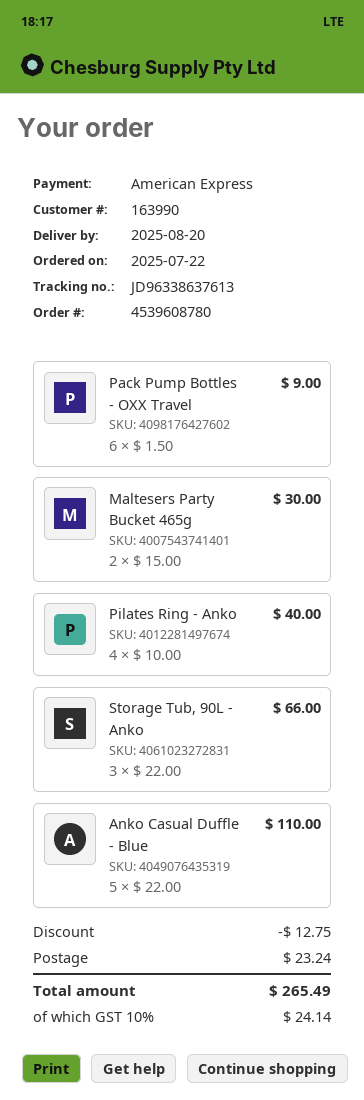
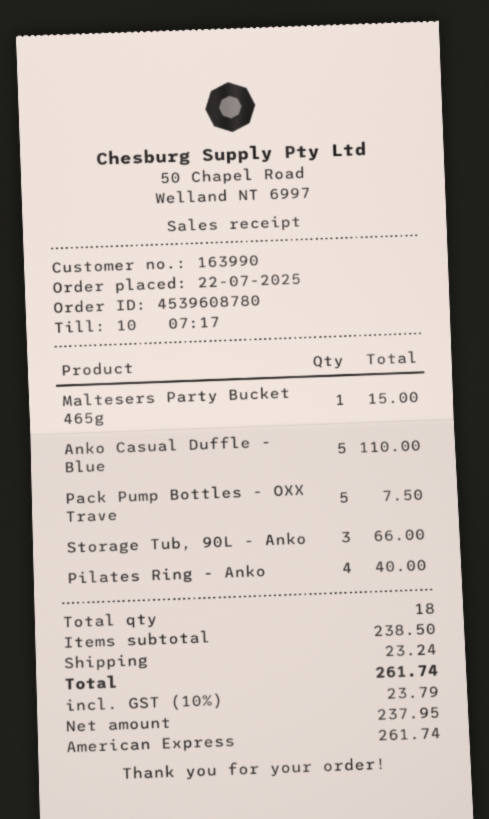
Pack Pump Bottles - OXX Travel: 6 for 9.00 -> 5 for 7.50
Maltesers Party Bucket 465g: 2 for 30.00 -> 1 for 15.00
discount: 12.75 -> none
tax: 10% = 24.14 -> 10% = 23.79
total: 265.49 -> 261.74

